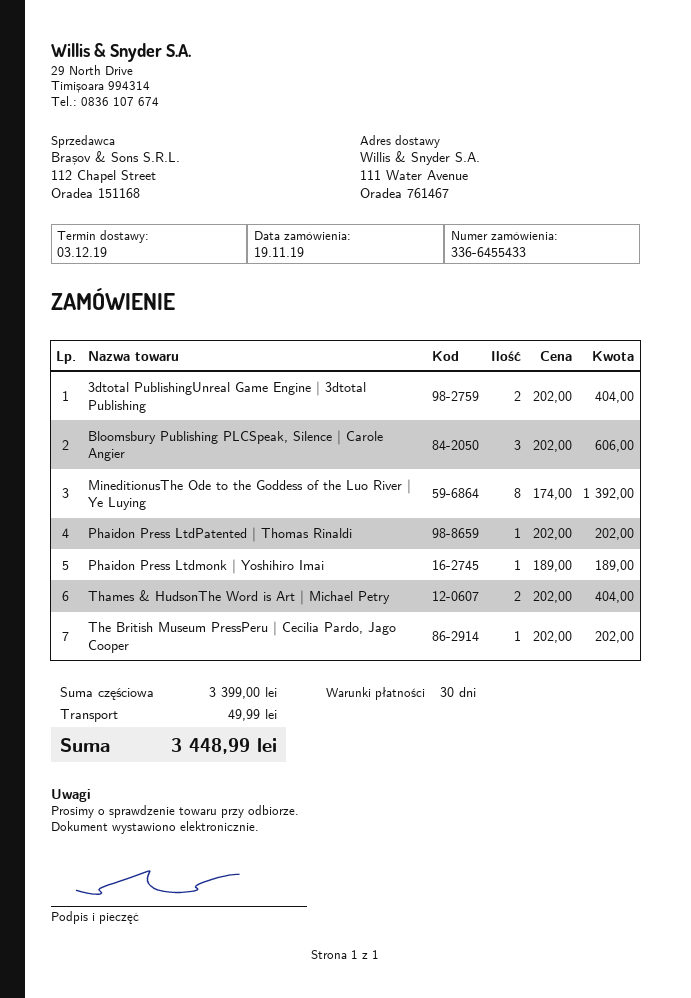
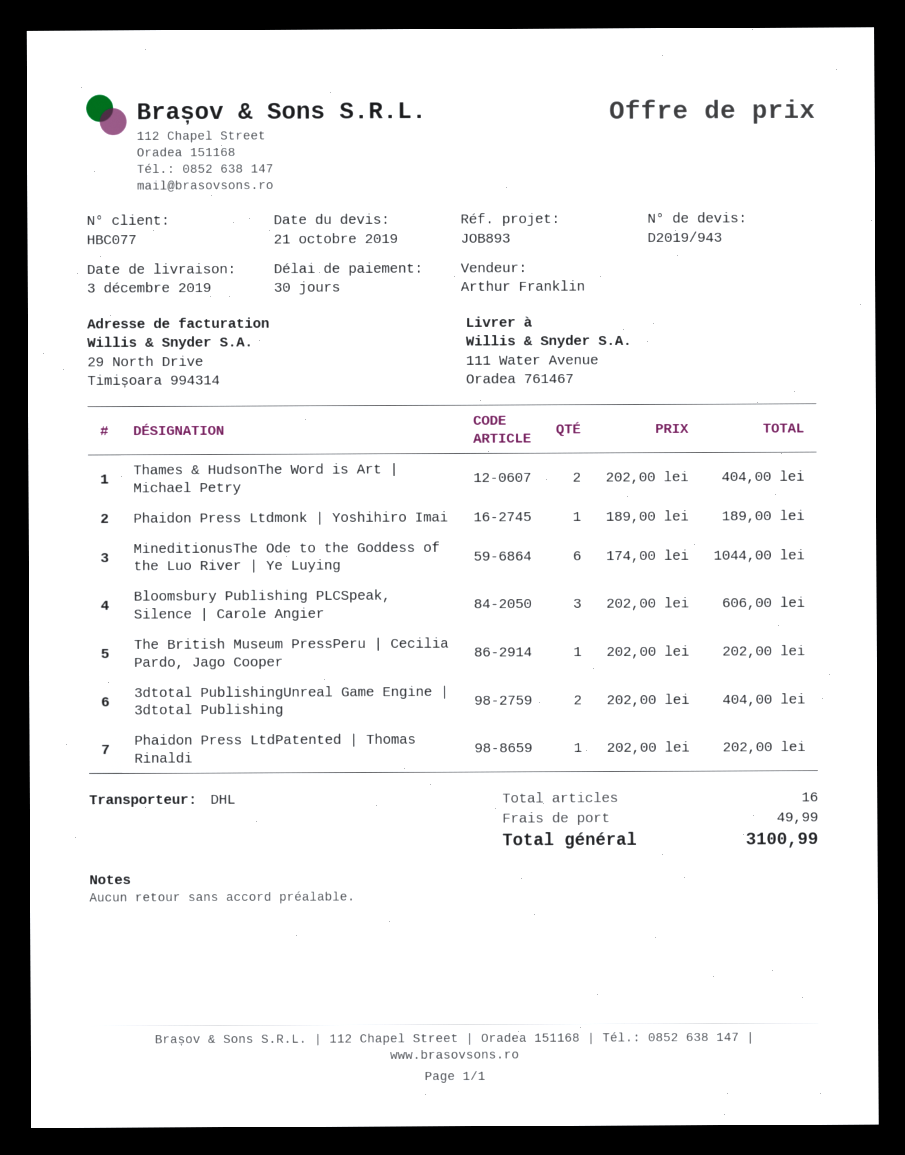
MineditionusThe Ode to the Goddess of the Luo River | Ye Luying: 8 x 174.00 = 1392.00 -> 6 x 174.00 = 1044.00
total: 3448.99 -> 3100.99

